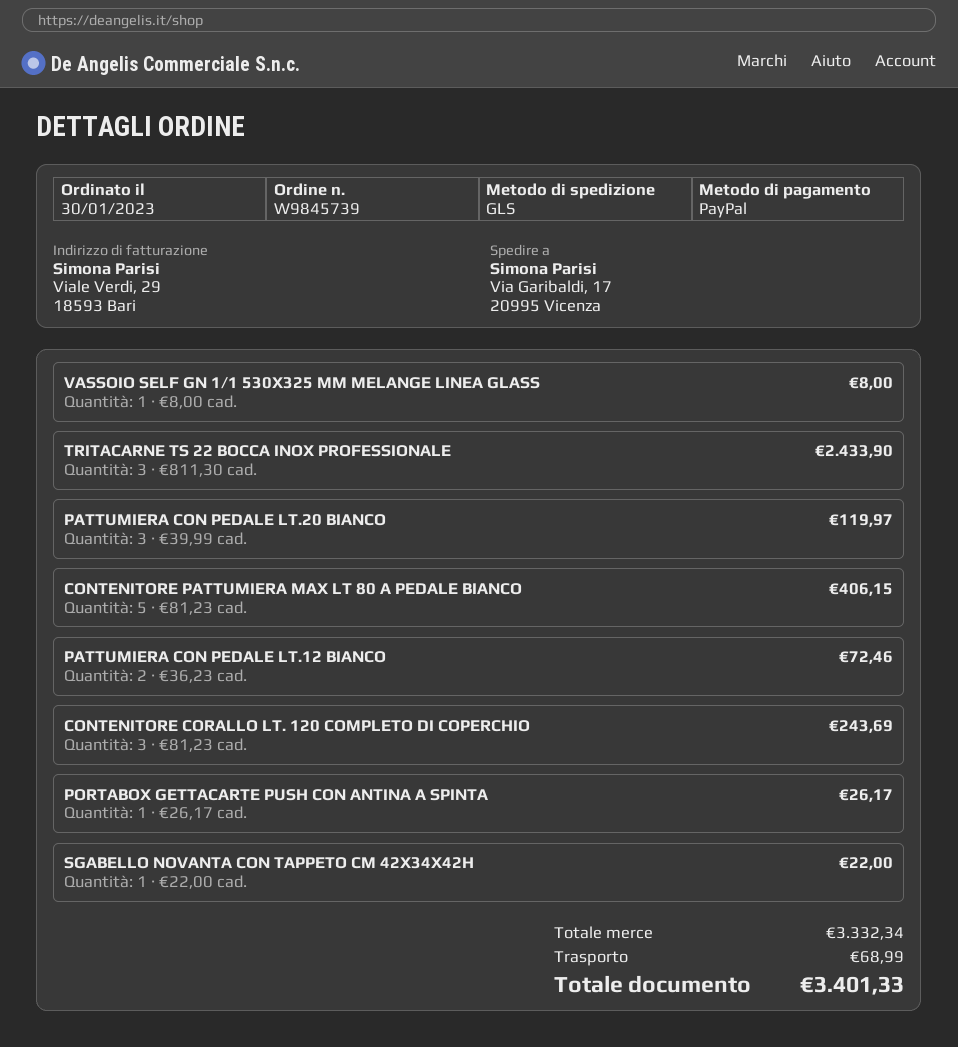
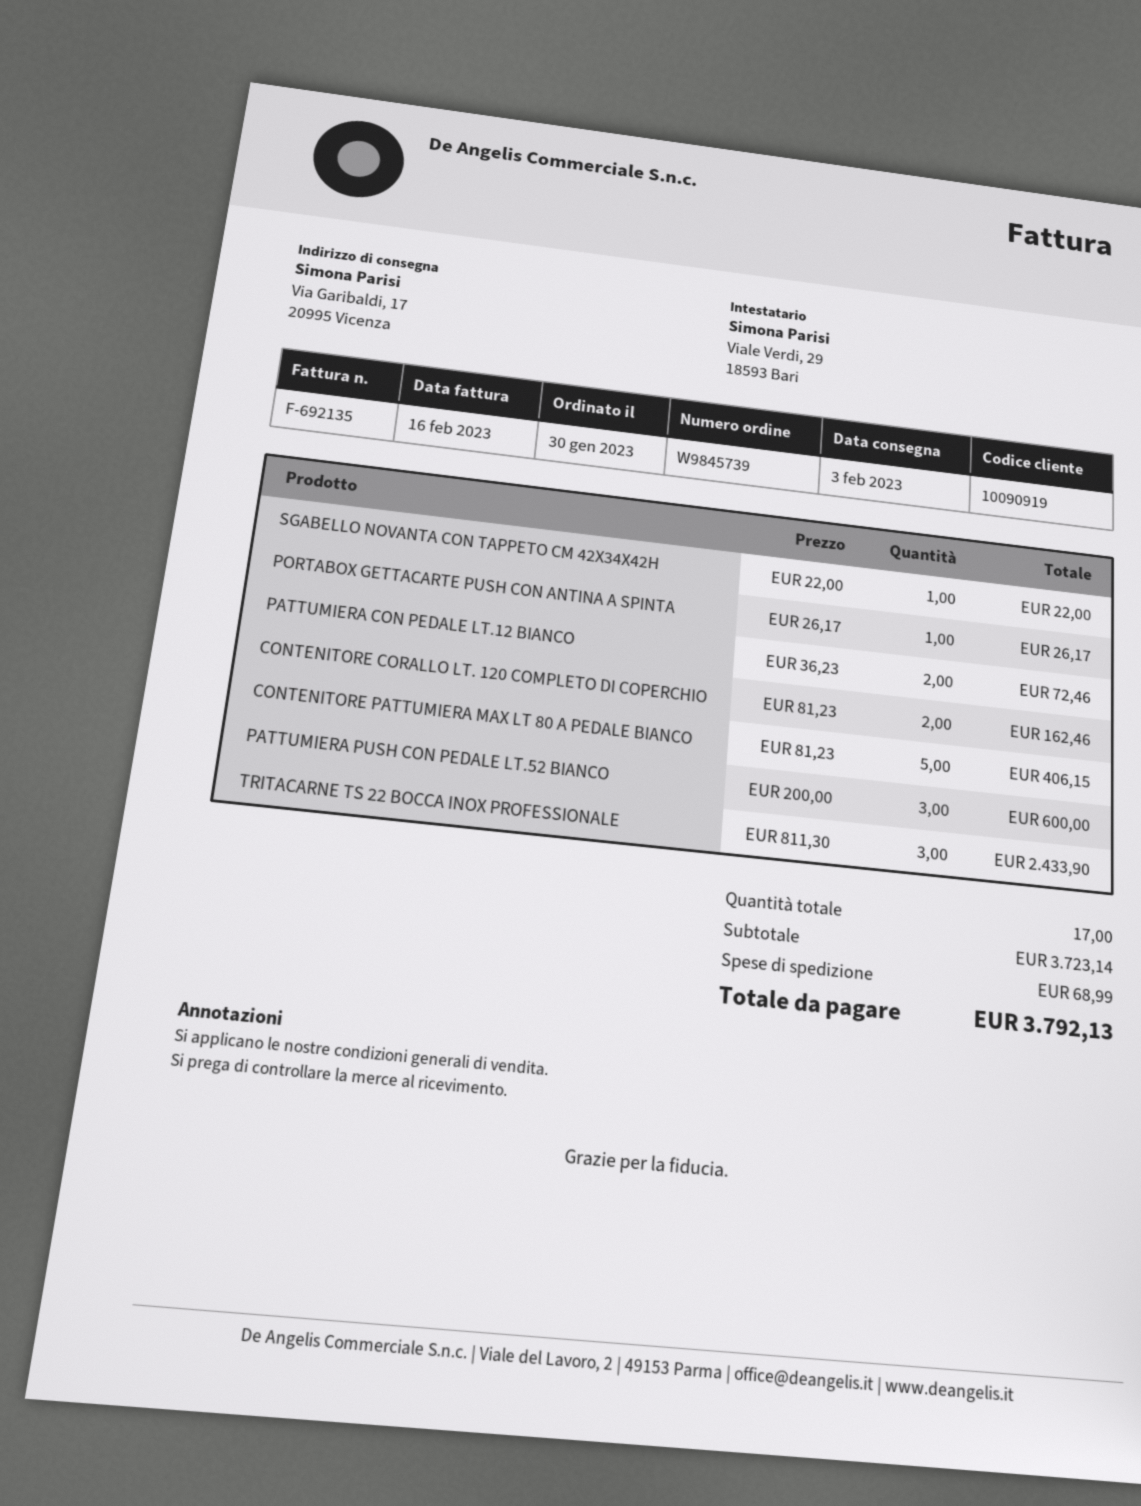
VASSOIO SELF GN 1/1 530X325 MM MELANGE LINEA GLASS: 1 x 8.00 = 8.00 -> none
PATTUMIERA CON PEDALE LT.20 BIANCO: 3 x 39.99 = 119.97 -> none
CONTENITORE CORALLO LT. 120 COMPLETO DI COPERCHIO: 3 x 81.23 = 243.69 -> 2 x 81.23 = 162.46
PATTUMIERA PUSH CON PEDALE LT.52 BIANCO: none -> 3 x 200.00 = 600.00
subtotal: 3332.34 -> 3723.14
total: 3401.33 -> 3792.13

